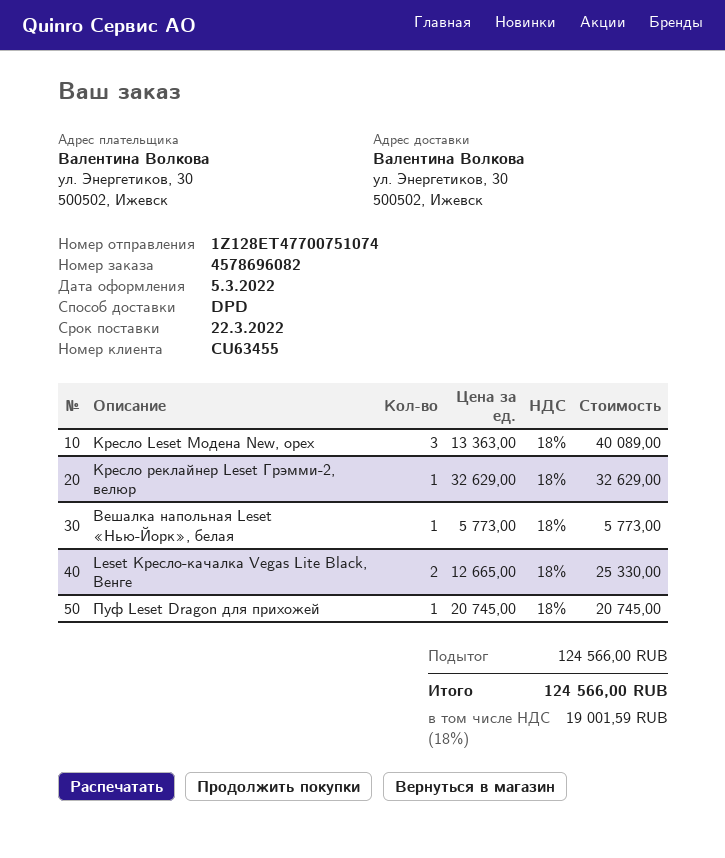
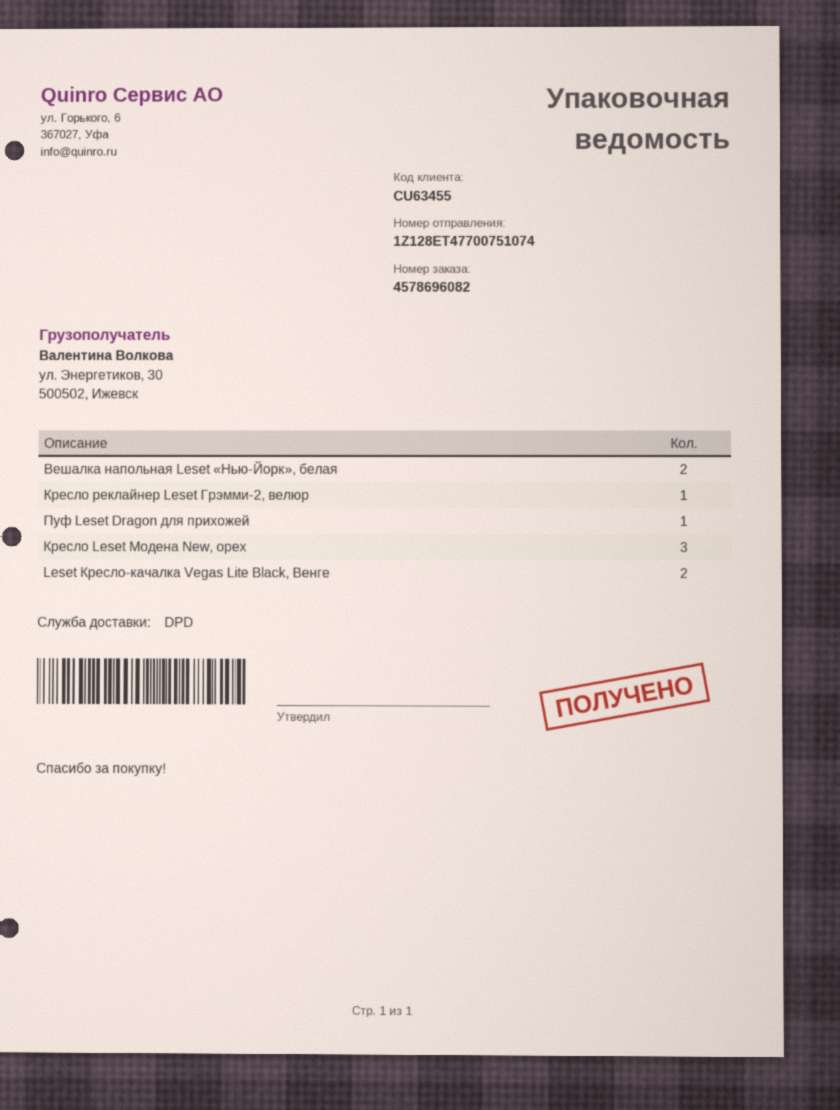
Вешалка напольная Leset «Нью-Йорк», белая: 1 -> 2

